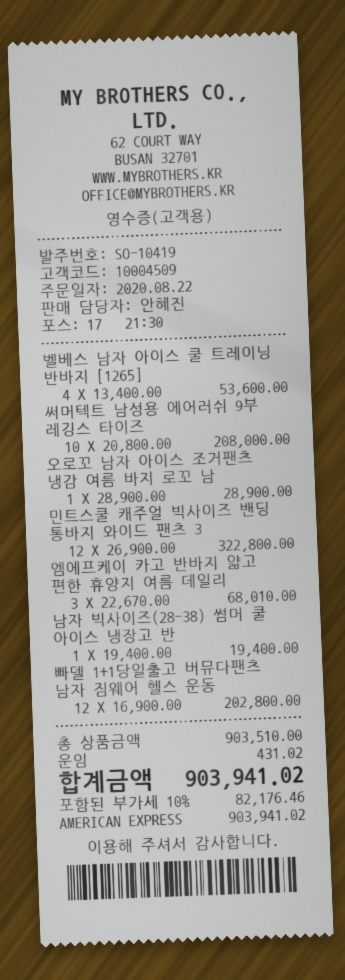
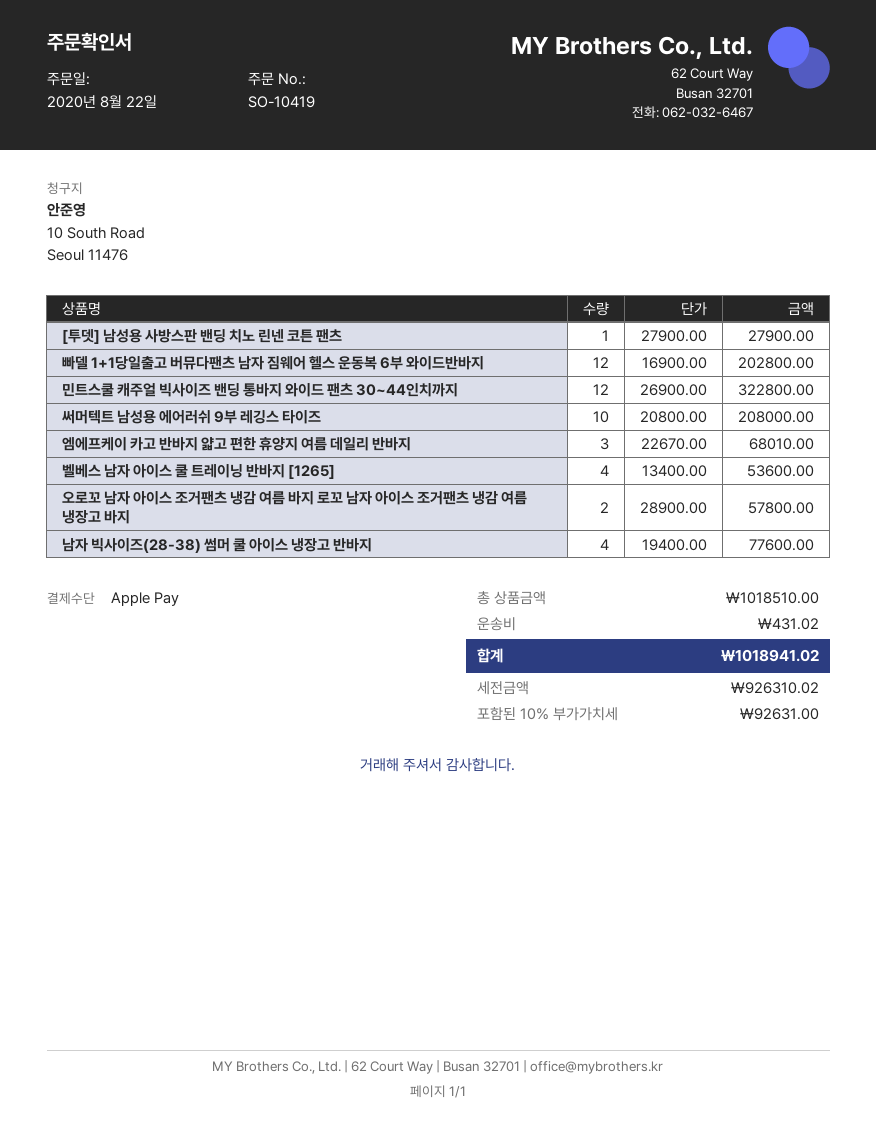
payment method: American Express -> Apple Pay
오로꼬 남자 아이스 조거팬츠 냉감 여름 바지 로꼬 남: 1 x 28900.00 = 28900.00 -> 2 x 28900.00 = 57800.00
남자 빅사이즈(28-38) 썸머 쿨 아이스 냉장고 반: 1 x 19400.00 = 19400.00 -> 4 x 19400.00 = 77600.00
[투뎃] 남성용 사방스판 밴딩 치노 린넨 코튼 팬츠: none -> 1 x 27900.00 = 27900.00
subtotal: 903510.00 -> 1018510.00
tax: 10% = 82176.46 -> 10% = 92631.00
total: 903941.02 -> 1018941.02

